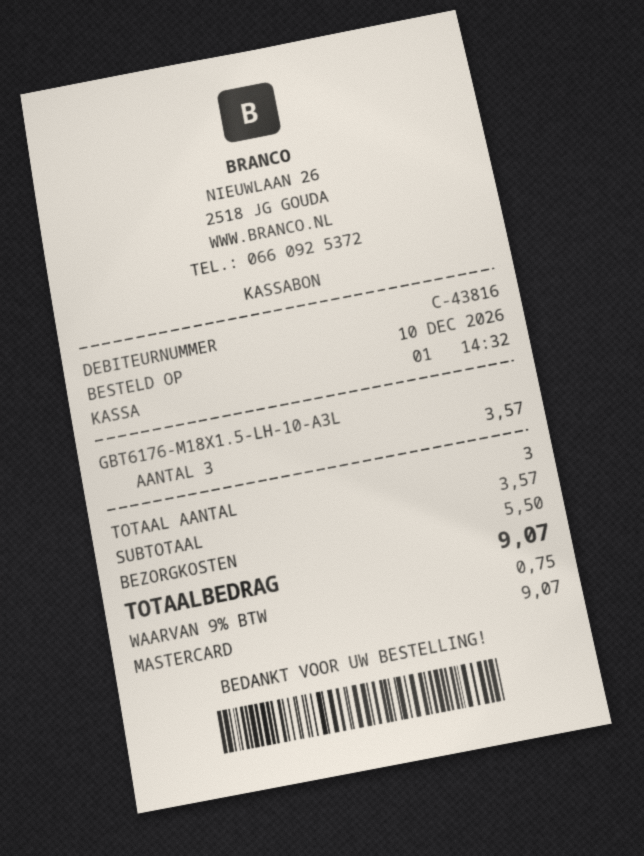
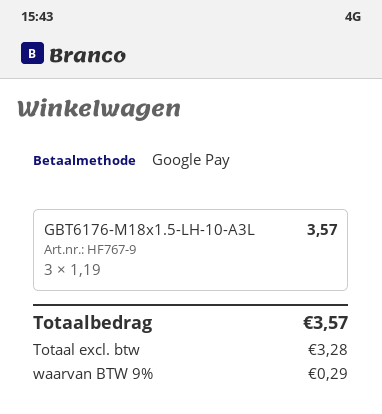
payment method: Mastercard -> Google Pay
shipping: 5.50 -> none
tax: 9% = 0.75 -> 9% = 0.29
total: 9.07 -> 3.57

